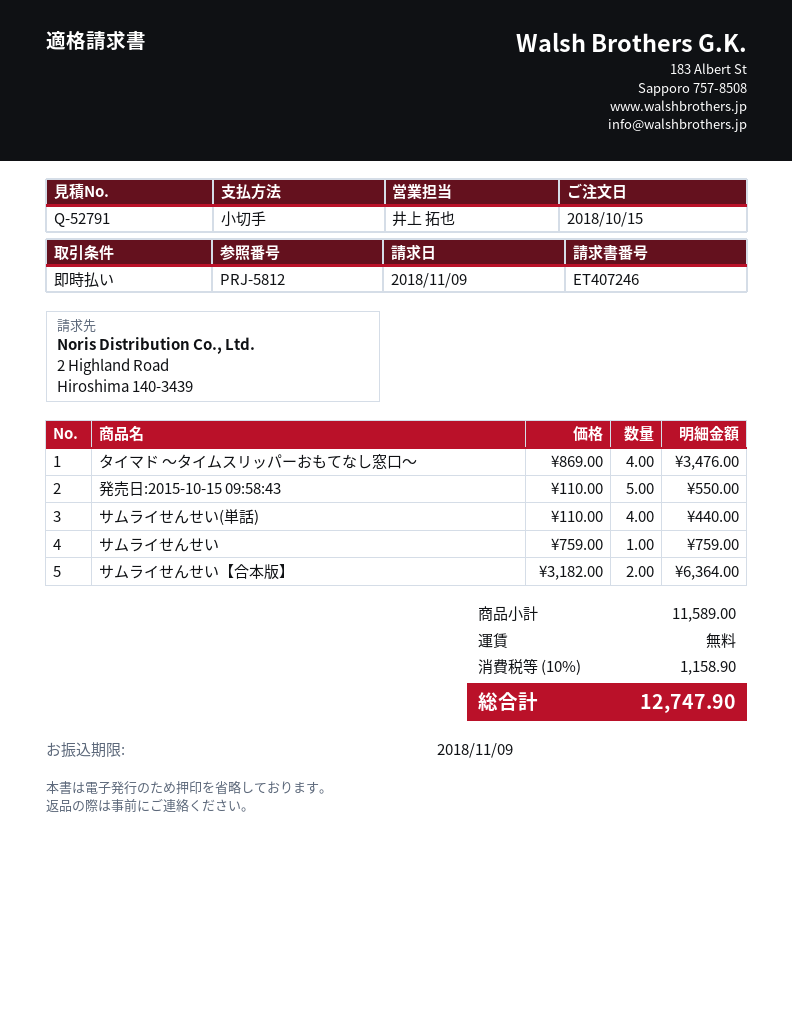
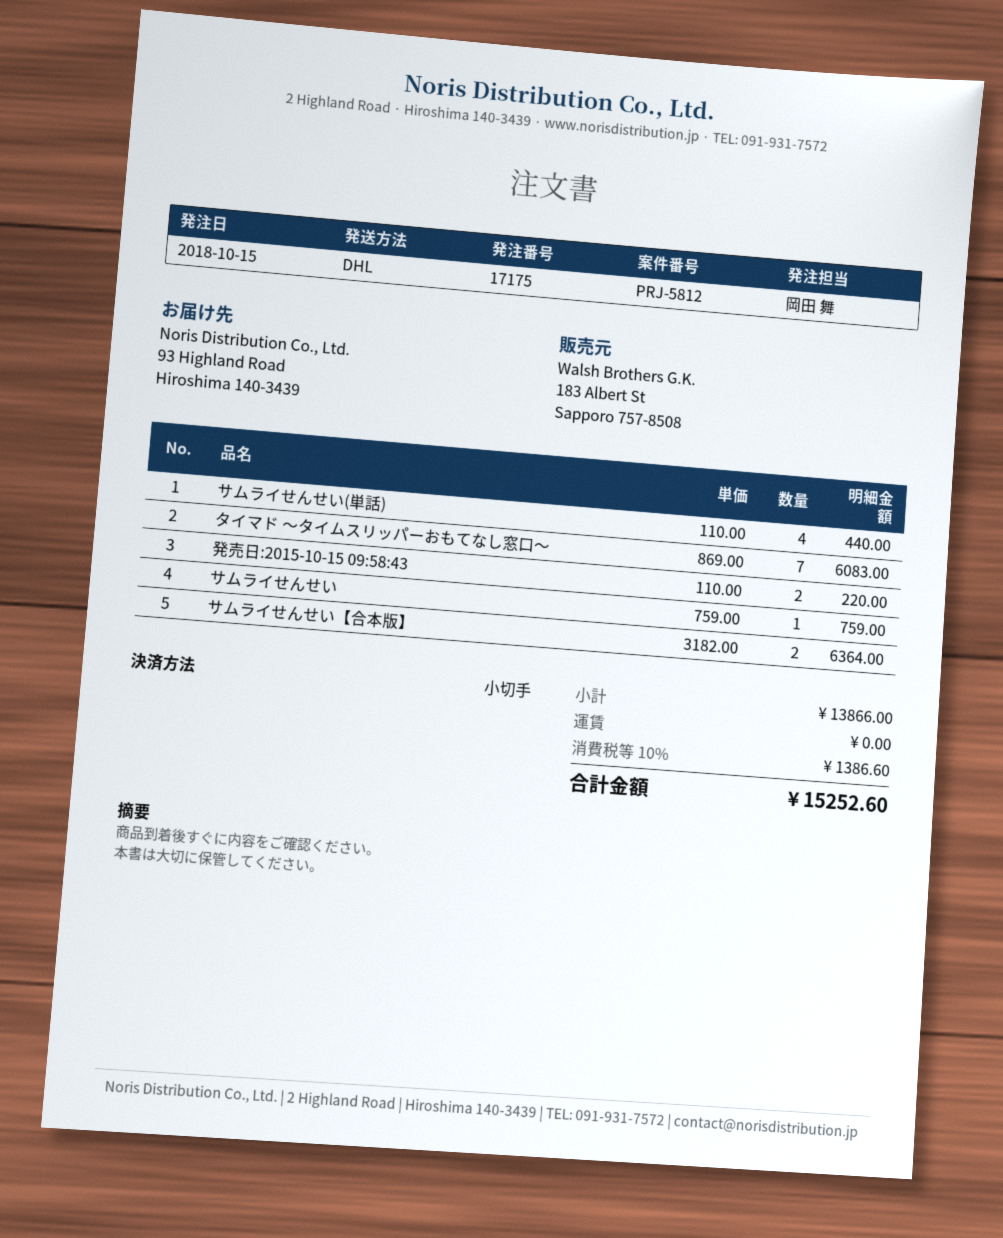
タイマド 〜タイムスリッパーおもてなし窓口〜: 4 x 869.00 = 3476.00 -> 7 x 869.00 = 6083.00
発売日:2015-10-15 09:58:43: 5 x 110.00 = 550.00 -> 2 x 110.00 = 220.00
subtotal: 11589.00 -> 13866.00
tax: 10% = 1158.90 -> 10% = 1386.60
total: 12747.90 -> 15252.60

